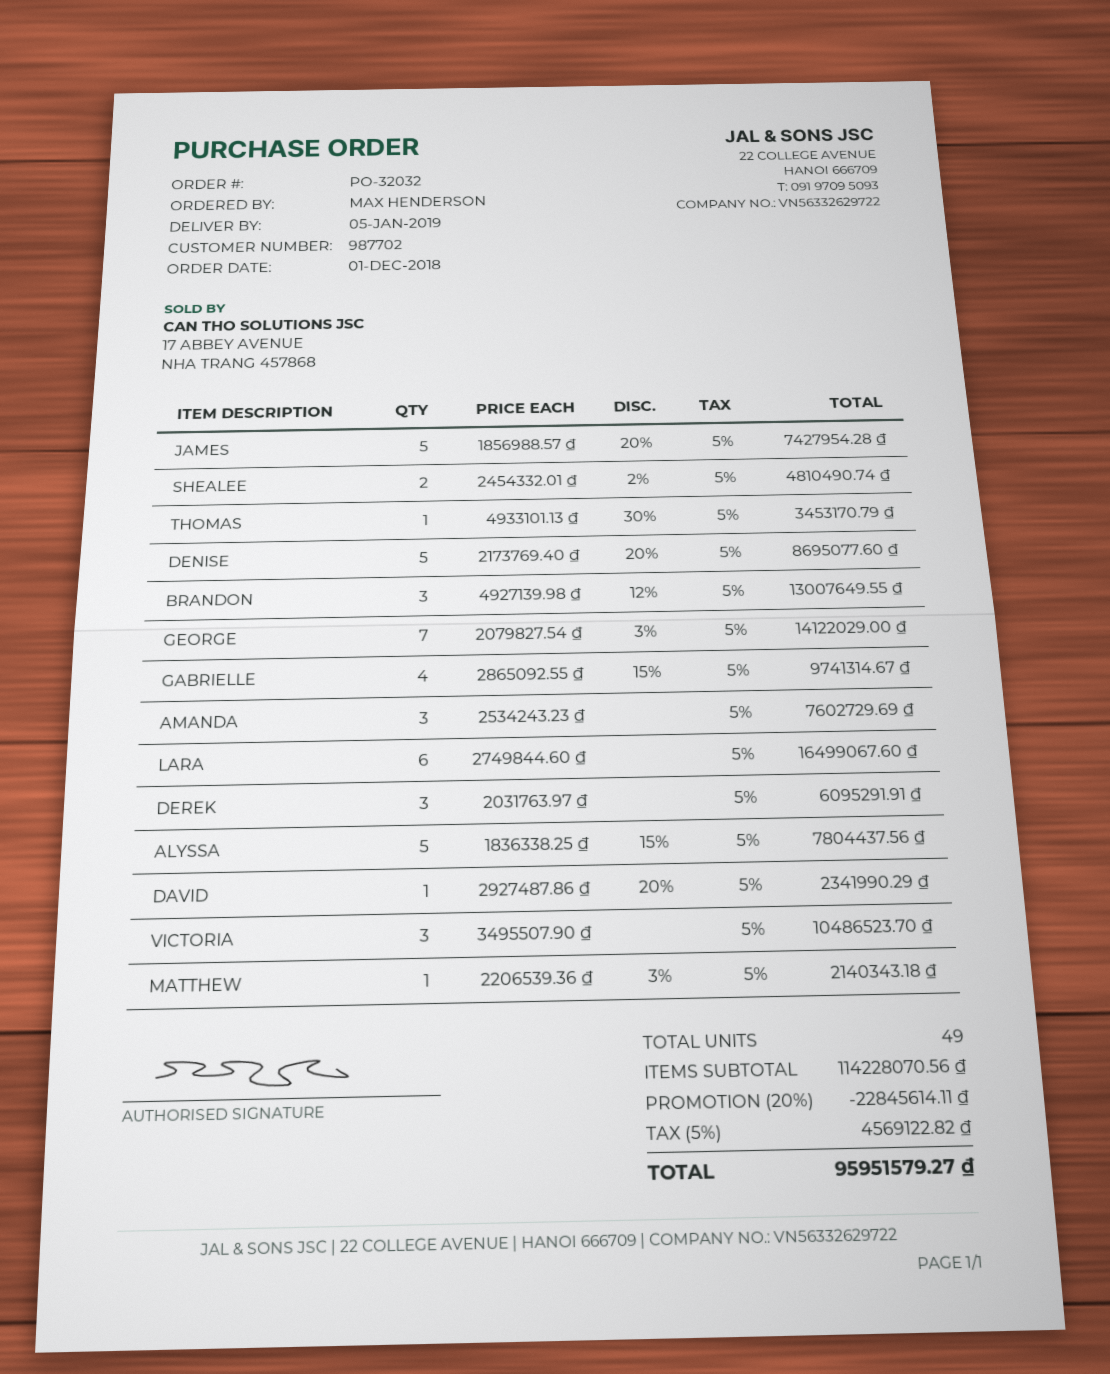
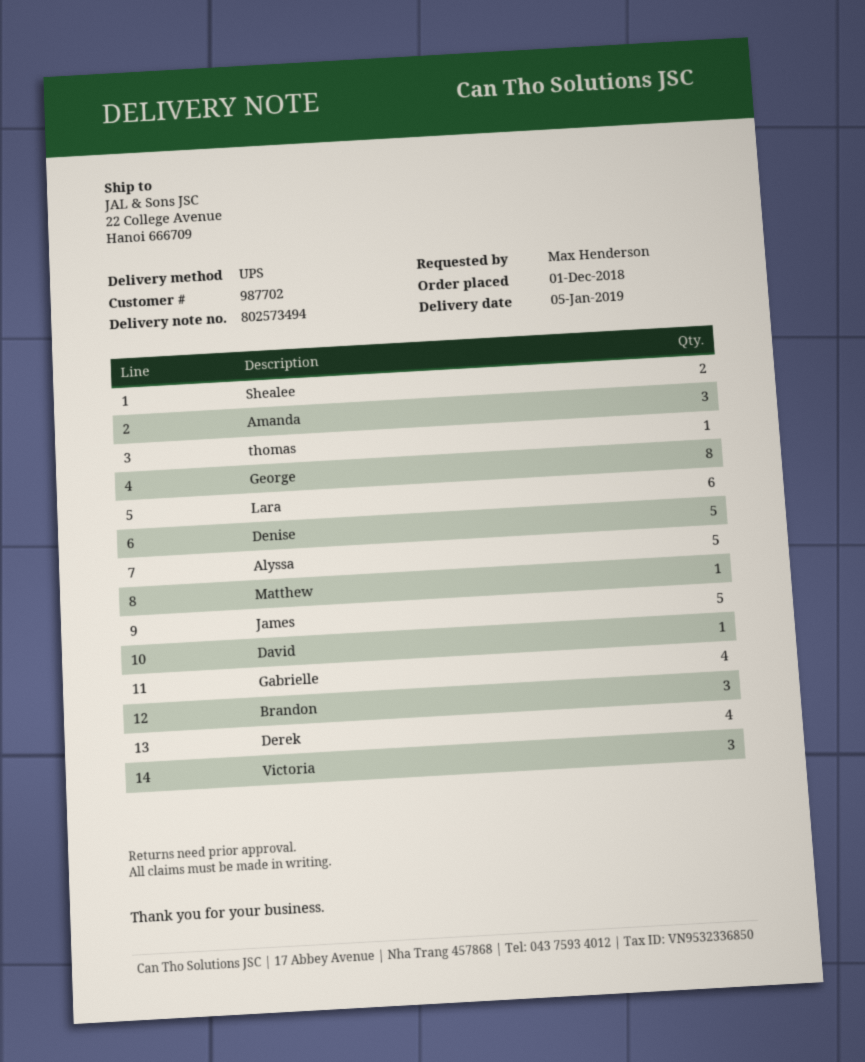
GEORGE: 7 -> 8
DEREK: 3 -> 4

